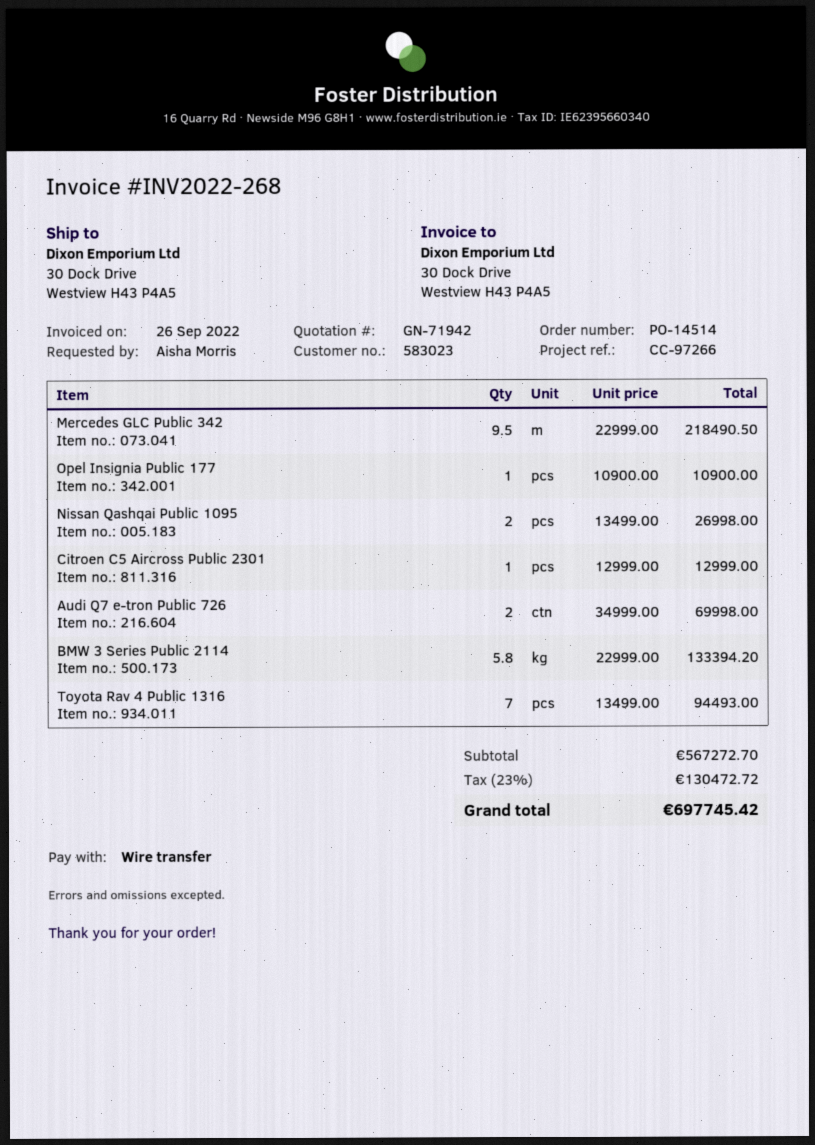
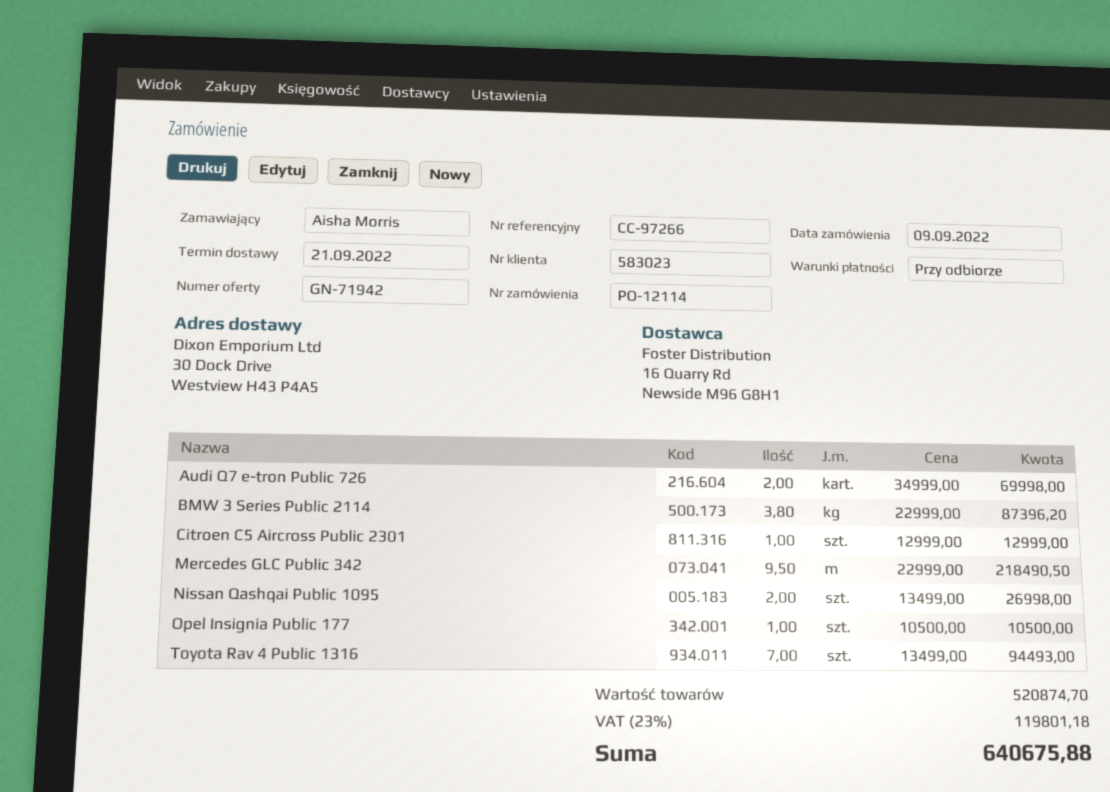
order number: PO-14514 -> PO-12114
Opel Insignia Public 177: 1 x 10900.00 = 10900.00 -> 1 x 10500.00 = 10500.00
BMW 3 Series Public 2114: 5.8 x 22999.00 = 133394.20 -> 3.8 x 22999.00 = 87396.20
subtotal: 567272.70 -> 520874.70
tax: 23% = 130472.72 -> 23% = 119801.18
total: 697745.42 -> 640675.88

